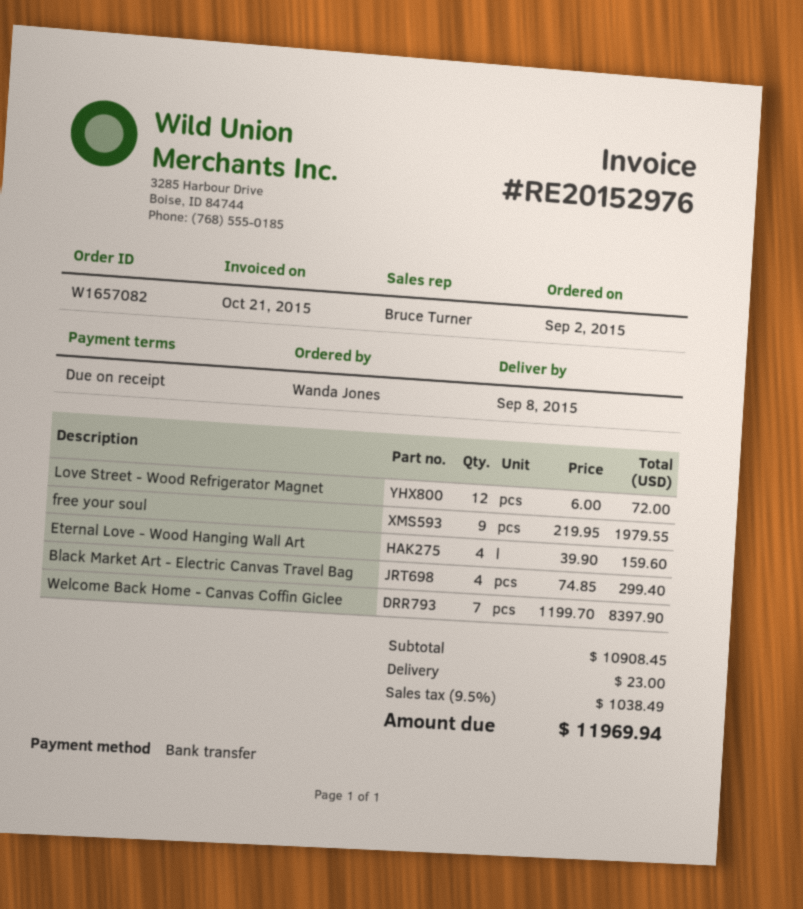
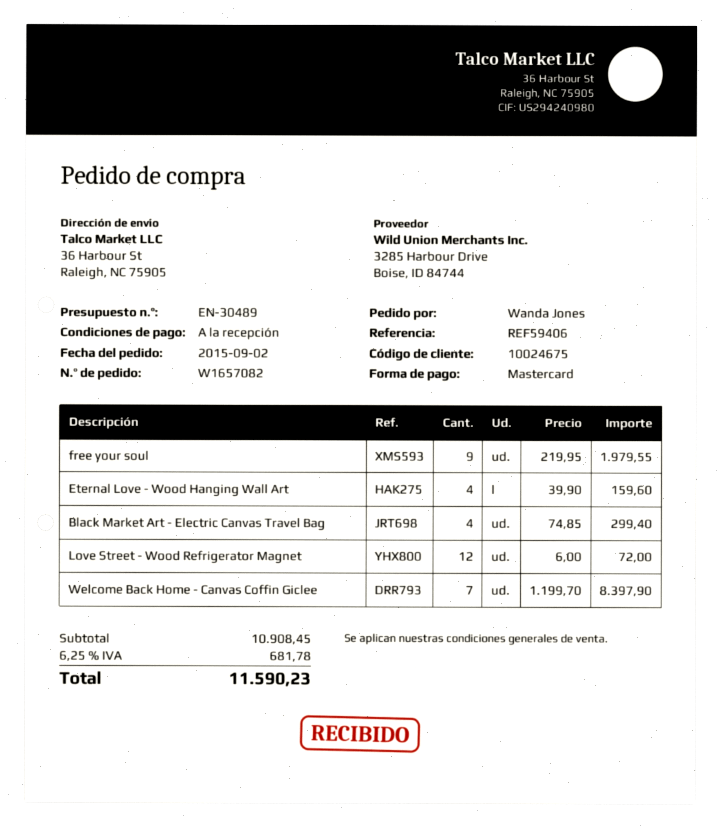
payment method: bank transfer -> Mastercard
shipping: 23.00 -> none
tax: 9.5% = 1038.49 -> 6.25% = 681.78
total: 11969.94 -> 11590.23

